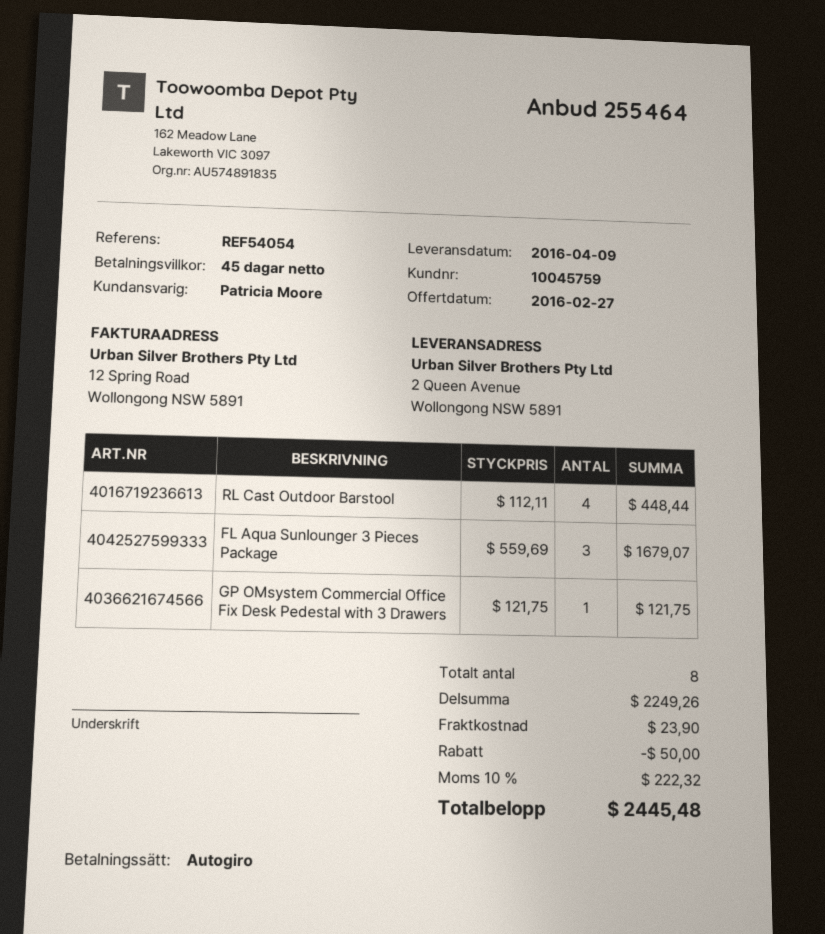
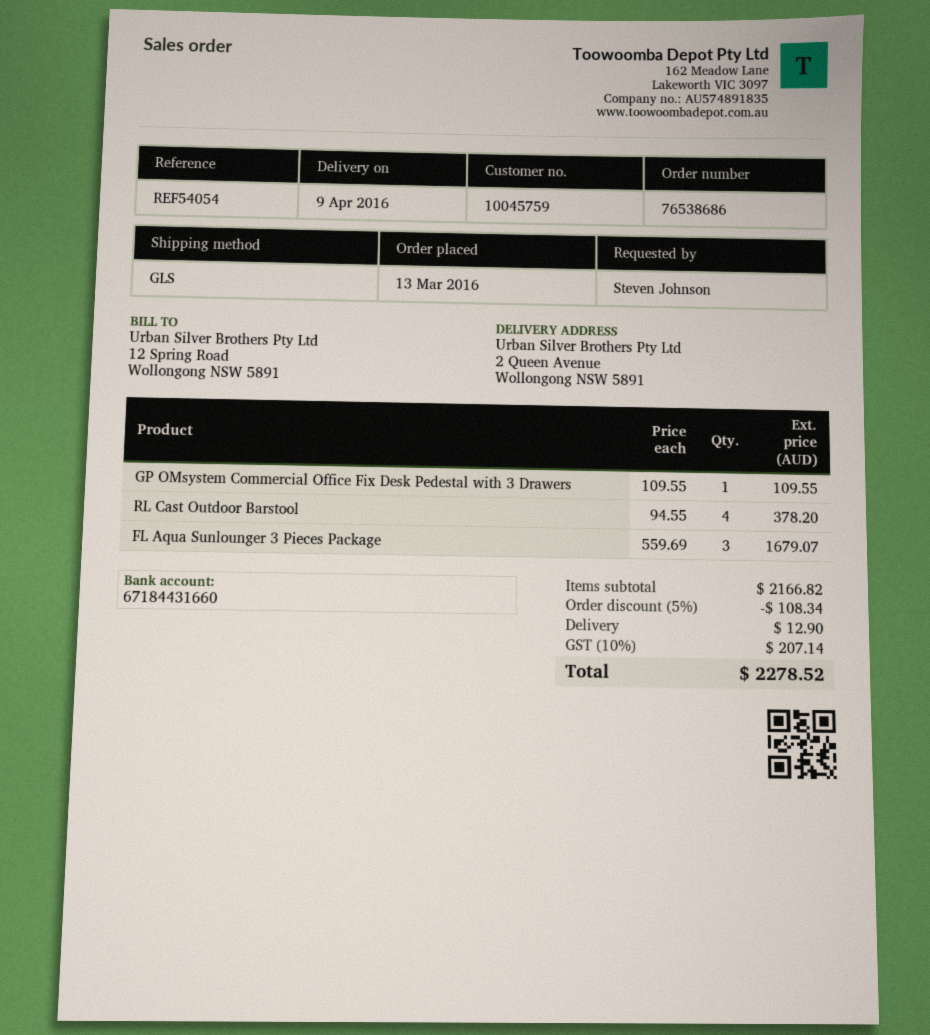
RL Cast Outdoor Barstool: 4 x 112.11 = 448.44 -> 4 x 94.55 = 378.20
GP OMsystem Commercial Office Fix Desk Pedestal with 3 Drawers: 1 x 121.75 = 121.75 -> 1 x 109.55 = 109.55
subtotal: 2249.26 -> 2166.82
discount: 50.00 -> 108.34
shipping: 23.90 -> 12.90
tax: 10% = 222.32 -> 10% = 207.14
total: 2445.48 -> 2278.52

